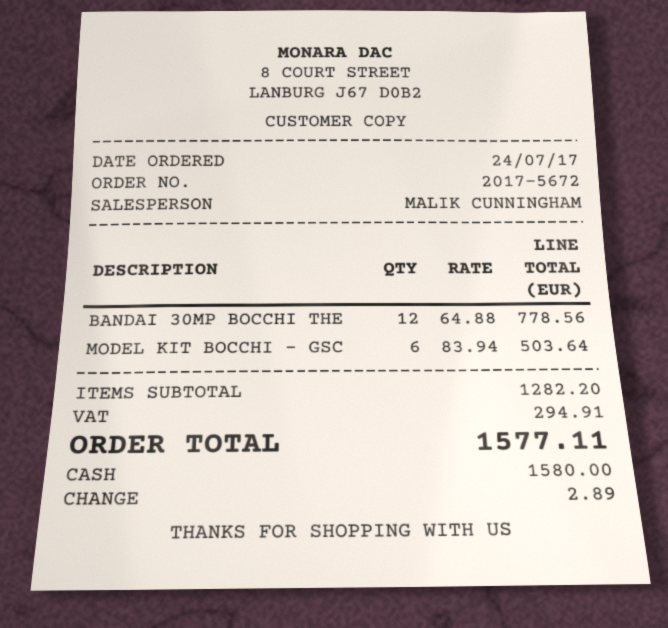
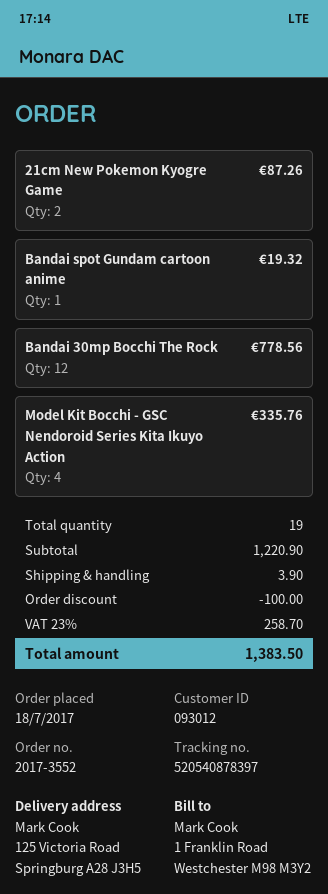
order number: 2017-5672 -> 2017-3552
order date: 2017-07-24 -> 2017-07-18
MODEL KIT BOCCHI - GSC: 6 for 503.64 -> 4 for 335.76
21cm New Pokemon Kyogre Game: none -> 2 for 87.26
Bandai spot Gundam cartoon anime: none -> 1 for 19.32
subtotal: 1282.20 -> 1220.90
discount: none -> 100.00
shipping: none -> 3.90
tax: 294.91 -> 258.70
total: 1577.11 -> 1383.50

